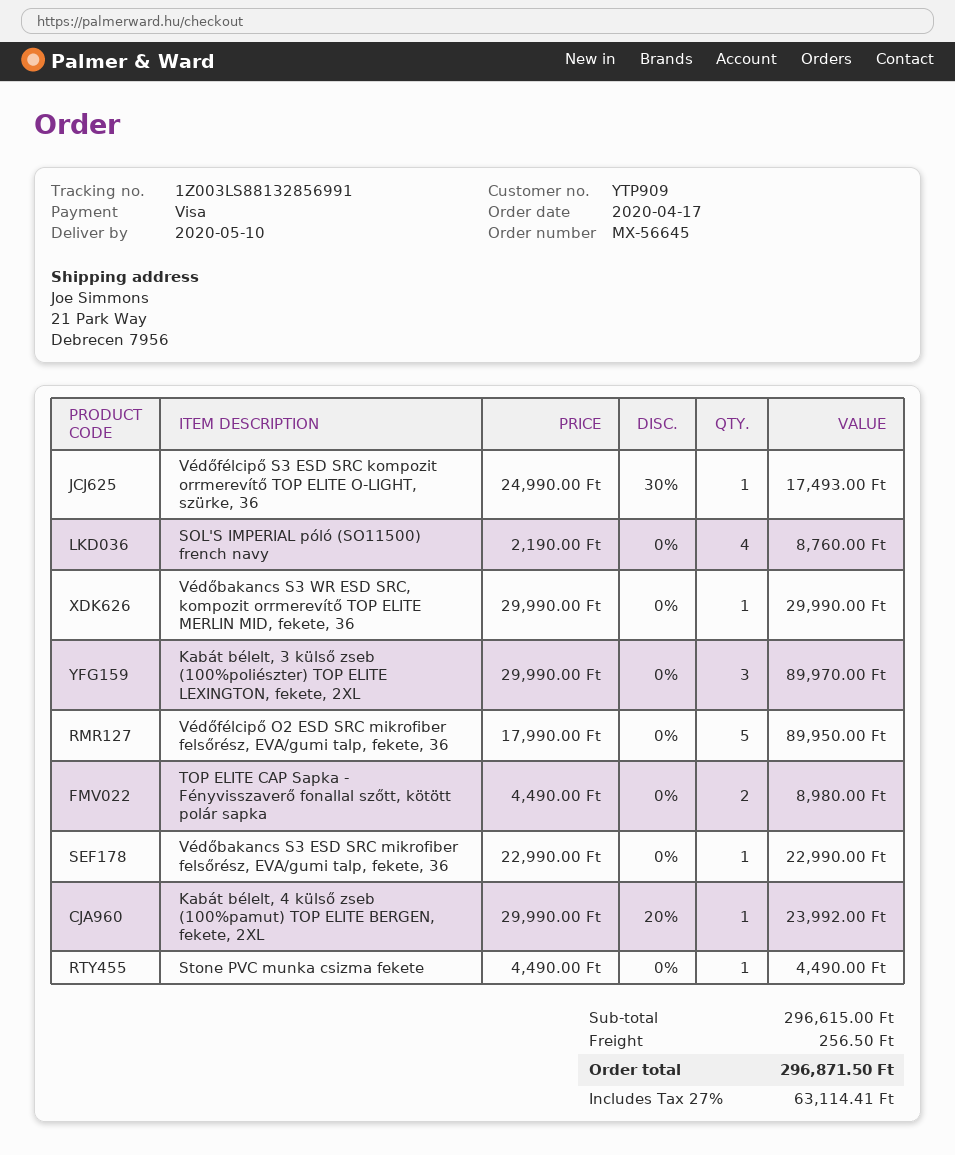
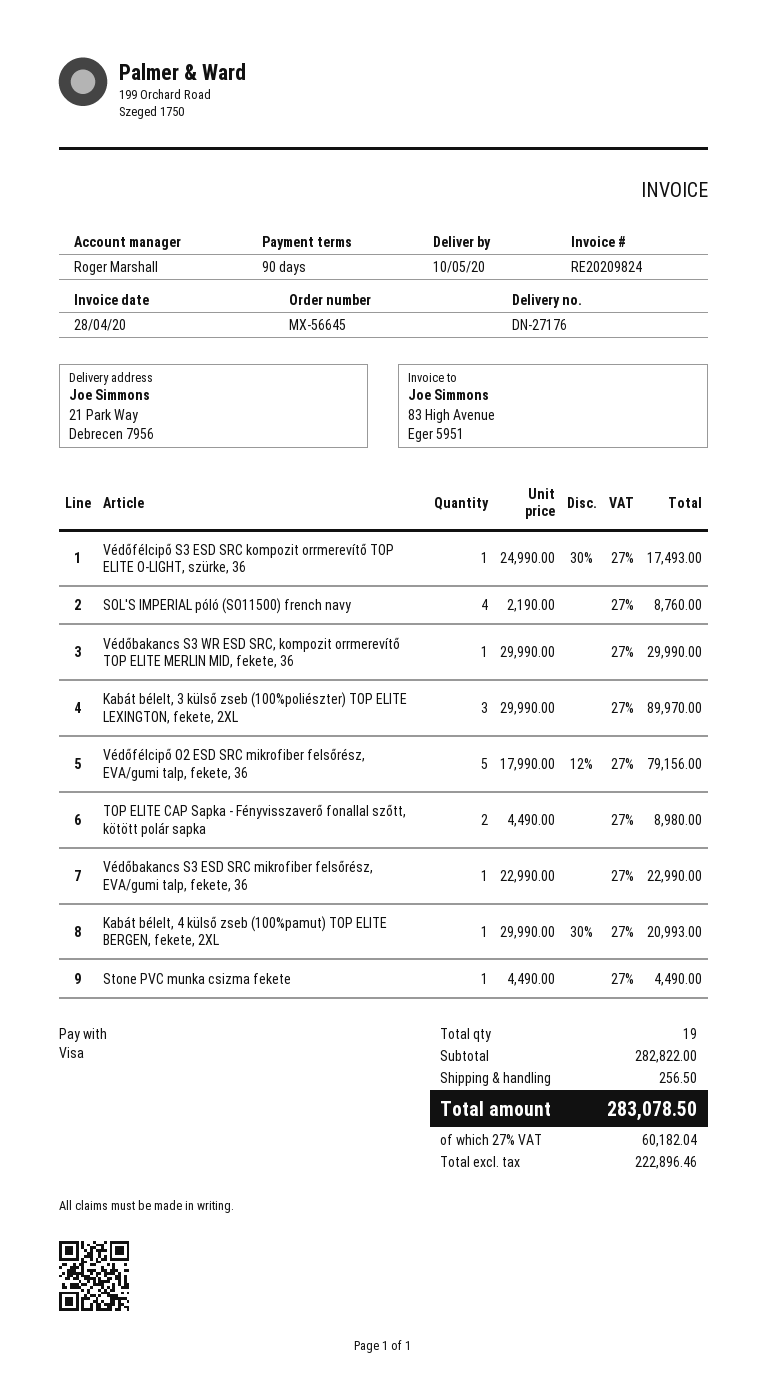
Védőfélcipő O2 ESD SRC mikrofiber felsőrész, EVA/gumi talp, fekete, 36: 5 x 17990.00 = 89950.00 -> 5 x 17990.00 - 12% = 79156.00
Kabát bélelt, 4 külső zseb (100%pamut) TOP ELITE BERGEN, fekete, 2XL: 1 x 29990.00 - 20% = 23992.00 -> 1 x 29990.00 - 30% = 20993.00
subtotal: 296615.00 -> 282822.00
tax: 27% = 63114.41 -> 27% = 60182.04
total: 296871.50 -> 283078.50

